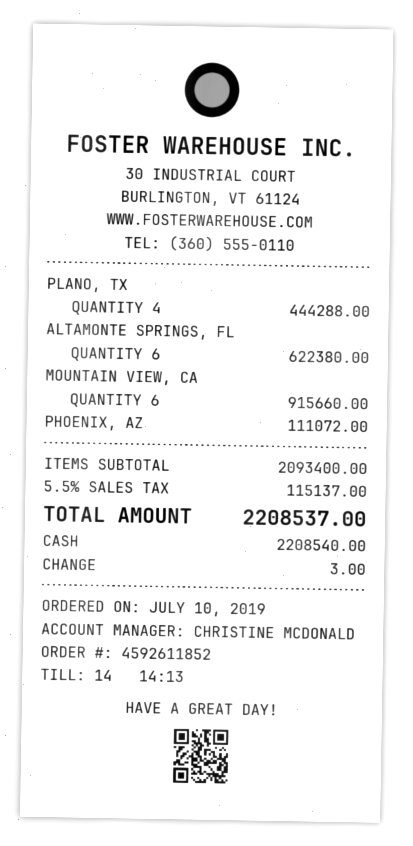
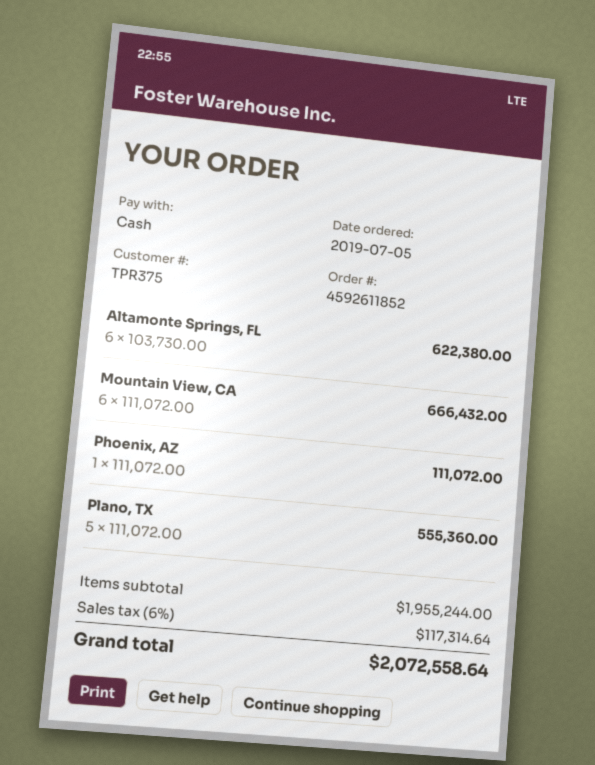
order date: 2019-07-10 -> 2019-07-05
PLANO, TX: 4 for 444288.00 -> 5 for 555360.00
MOUNTAIN VIEW, CA: 6 for 915660.00 -> 6 for 666432.00
subtotal: 2093400.00 -> 1955244.00
tax: 5.5% = 115137.00 -> 6% = 117314.64
total: 2208537.00 -> 2072558.64

